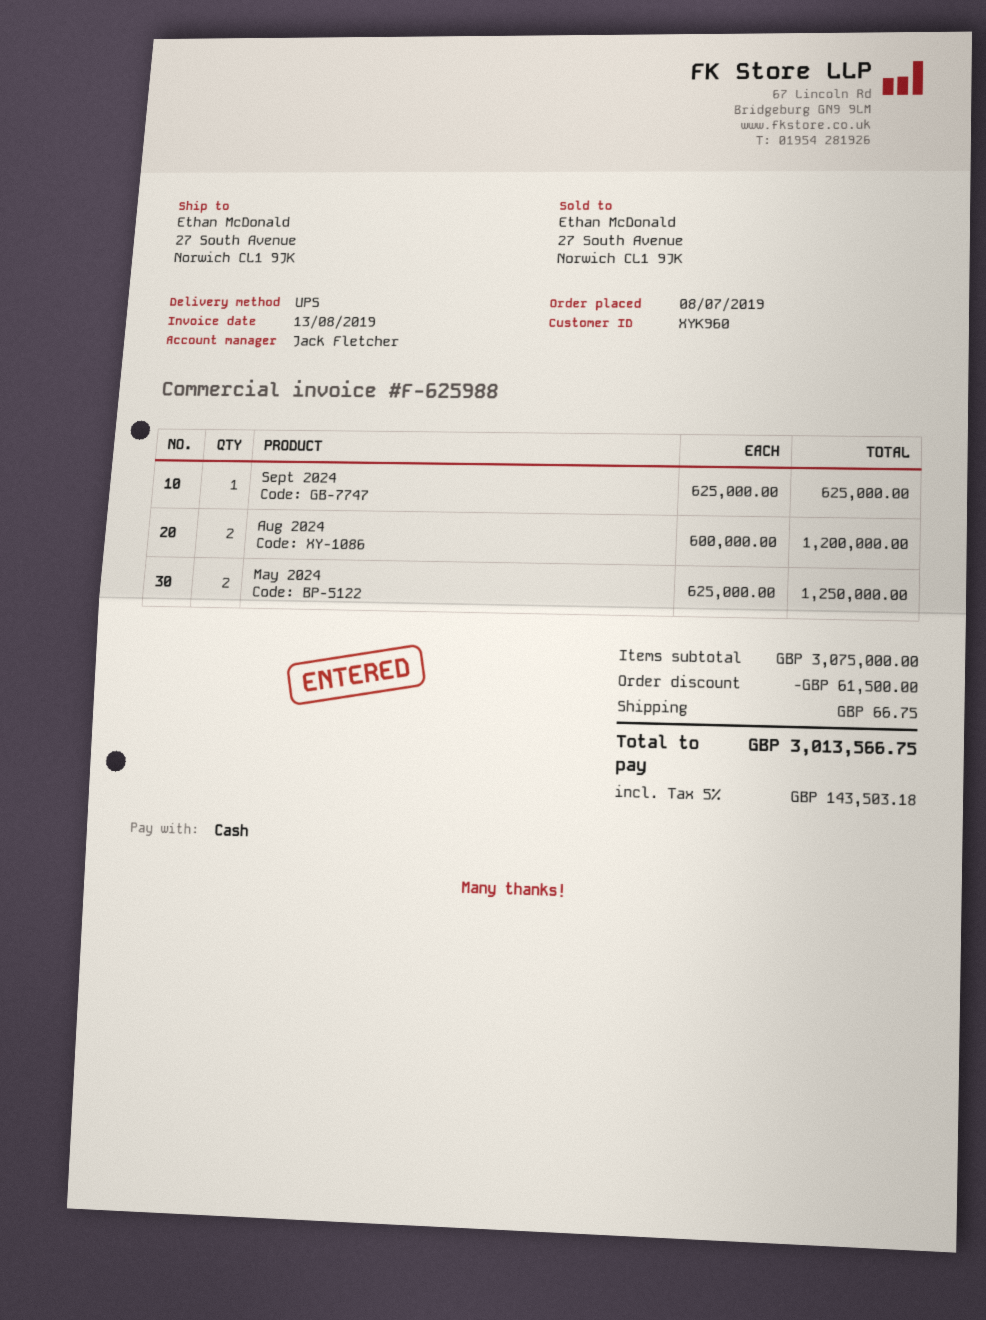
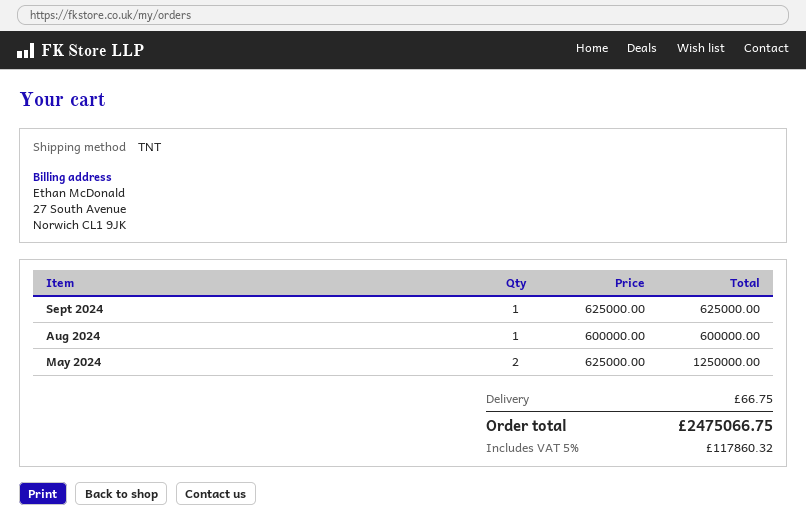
shipping method: UPS -> TNT
Aug 2024: 2 x 600000.00 = 1200000.00 -> 1 x 600000.00 = 600000.00
discount: 61500.00 -> none
tax: 5% = 143503.18 -> 5% = 117860.32
total: 3013566.75 -> 2475066.75

